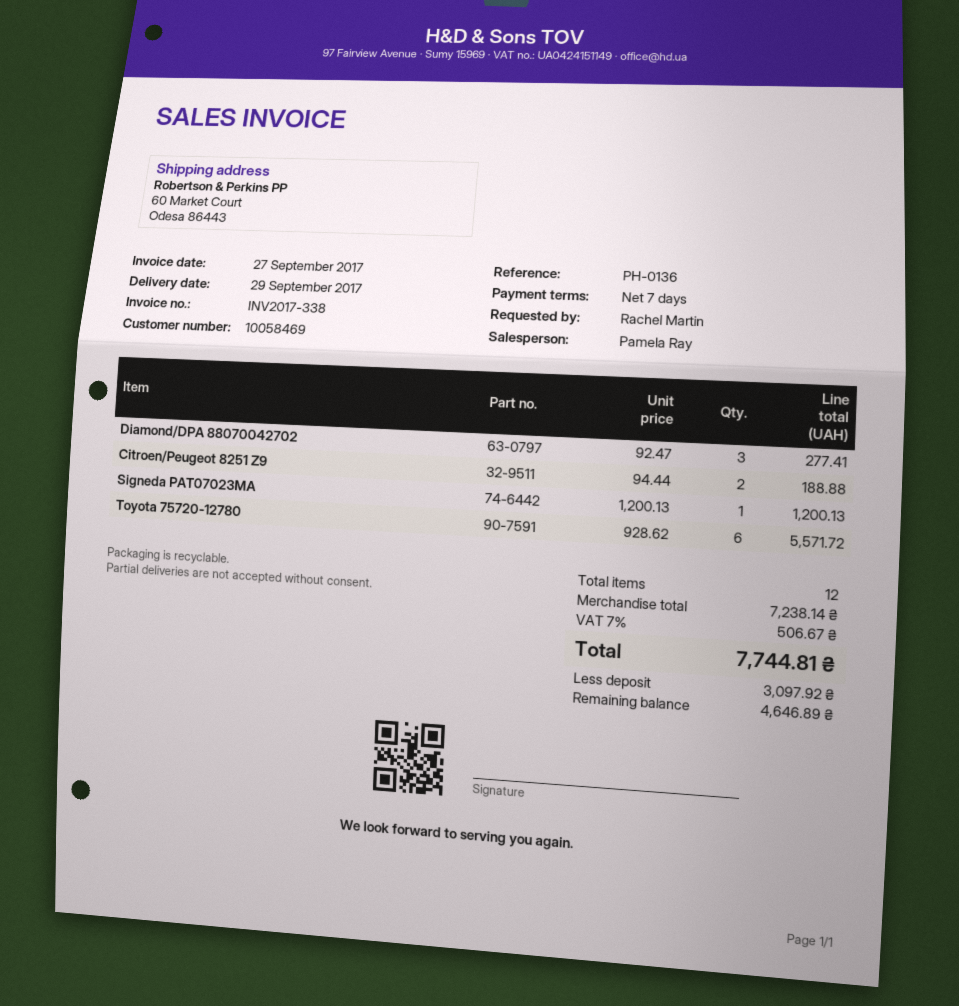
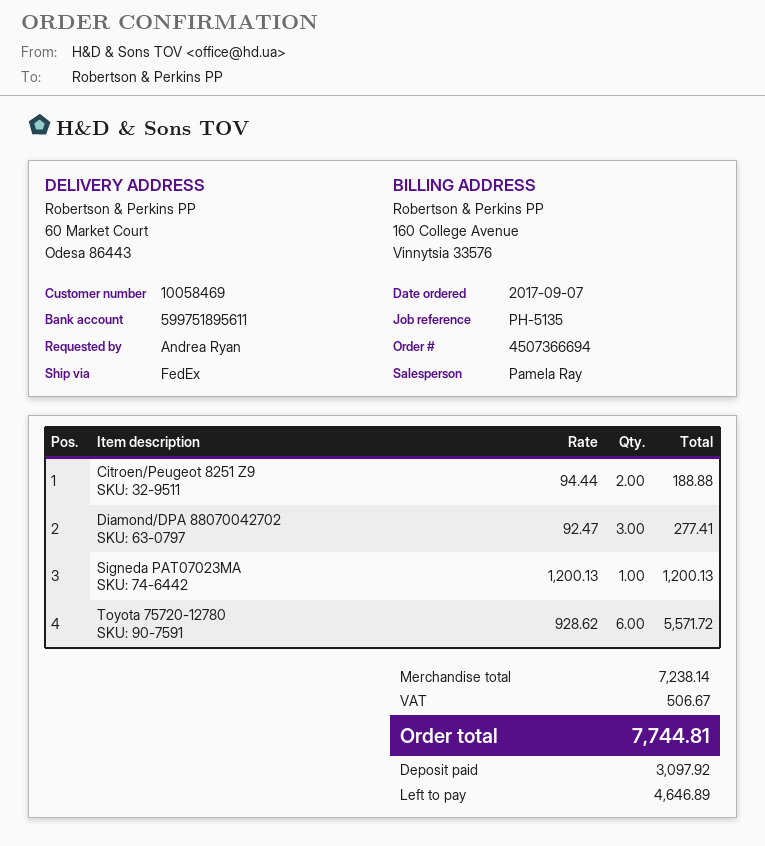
reference: PH-0136 -> PH-5135
ordered by: Rachel Martin -> Andrea Ryan

